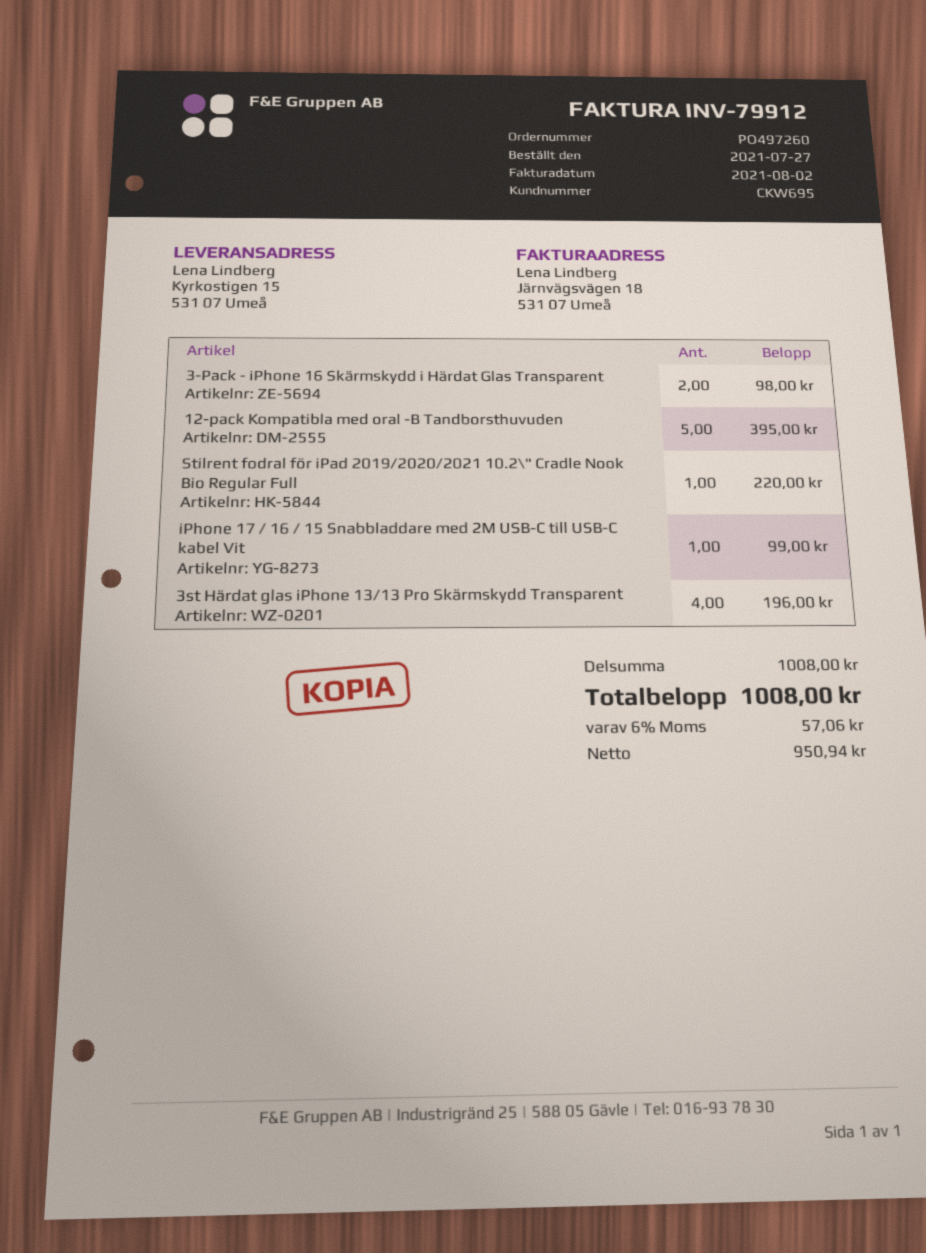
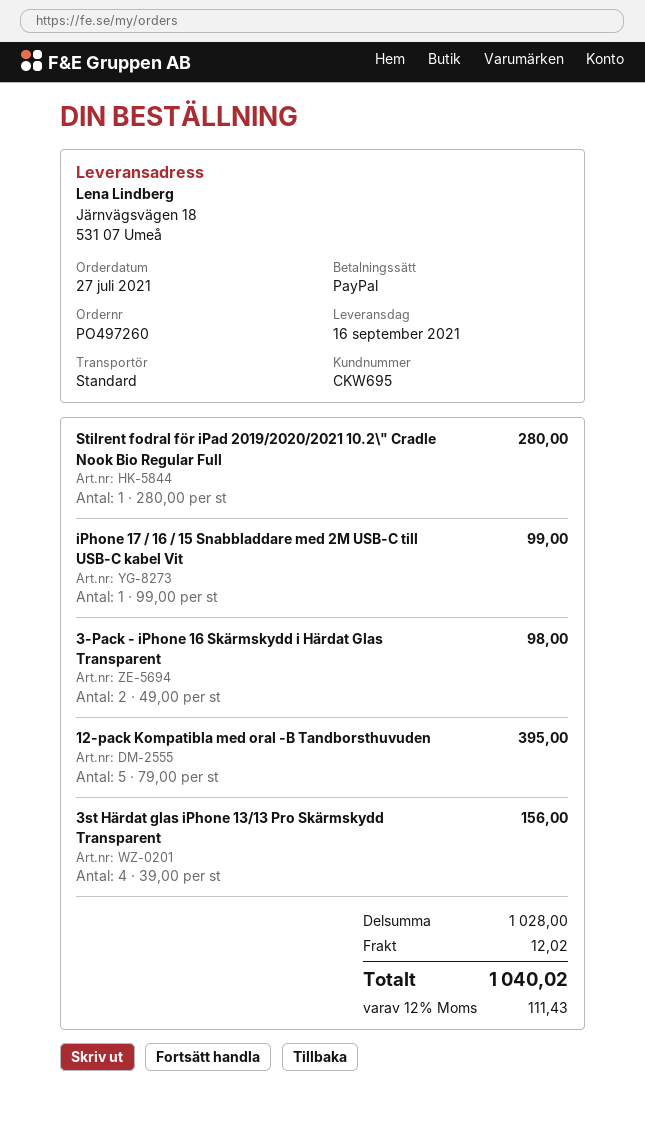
ship to: Kyrkostigen 15, 531 07 Umeå -> Järnvägsvägen 18, 531 07 Umeå
Stilrent fodral för iPad 2019/2020/2021 10.2\" Cradle Nook Bio Regular Full: 1 for 220.00 -> 1 for 280.00
3st Härdat glas iPhone 13/13 Pro Skärmskydd Transparent: 4 for 196.00 -> 4 for 156.00
subtotal: 1008.00 -> 1028.00
shipping: none -> 12.02
tax: 6% = 57.06 -> 12% = 111.43
total: 1008.00 -> 1040.02

